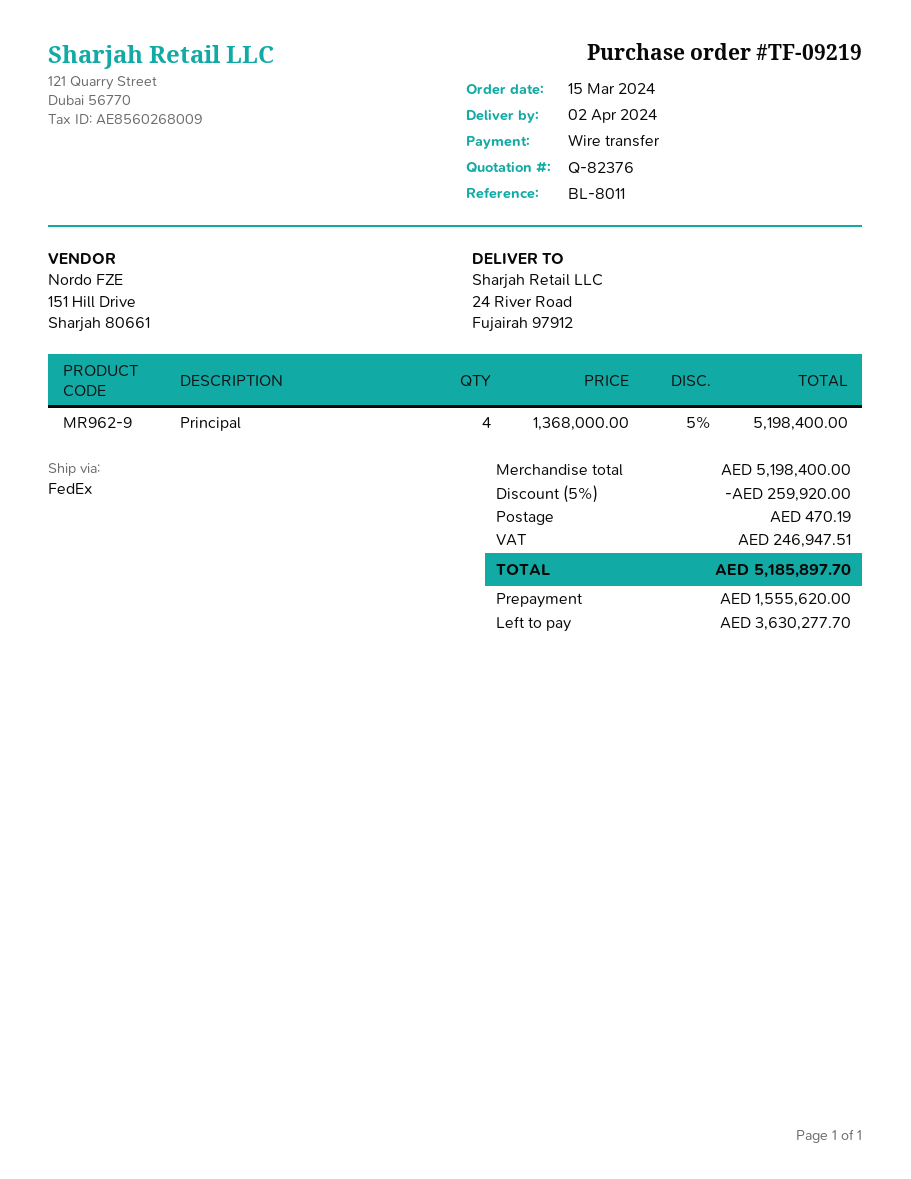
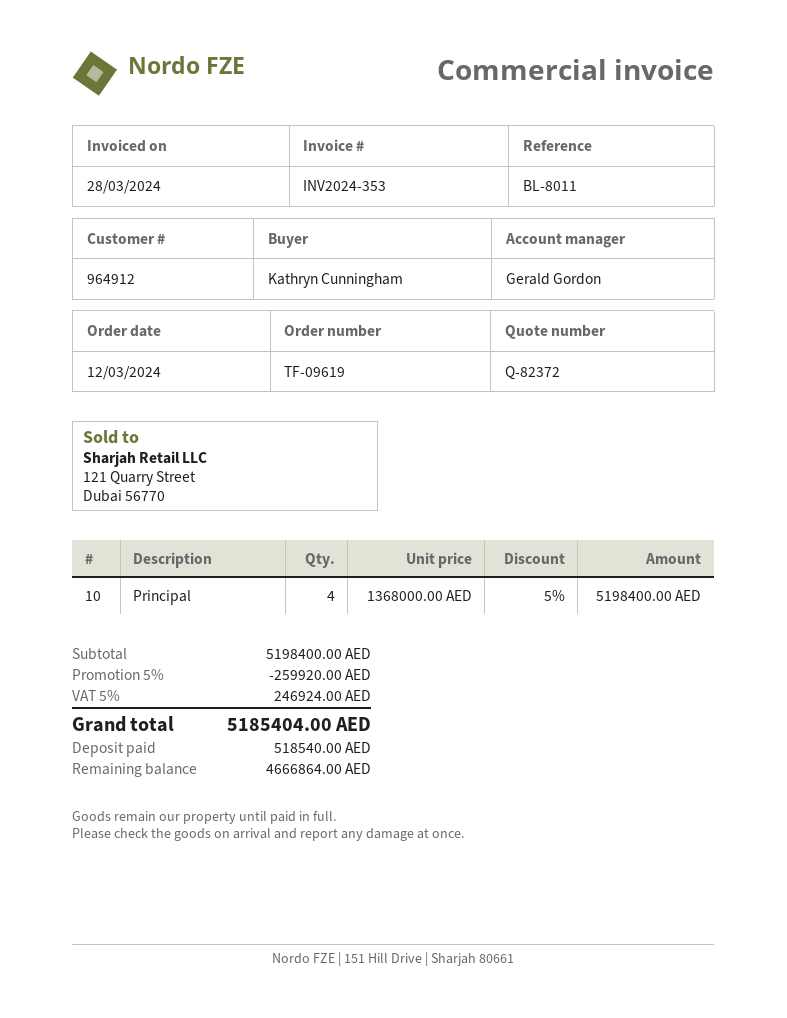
quote number: Q-82376 -> Q-82372
order number: TF-09219 -> TF-09619
order date: 2024-03-15 -> 2024-03-12
shipping: 470.19 -> none
tax: 246947.51 -> 246924.00
total: 5185897.70 -> 5185404.00
deposit: 1555620.00 -> 518540.00
balance: 3630277.70 -> 4666864.00

